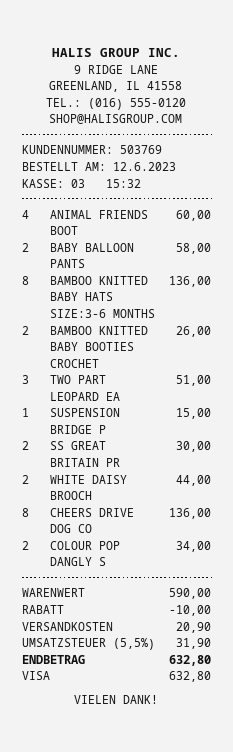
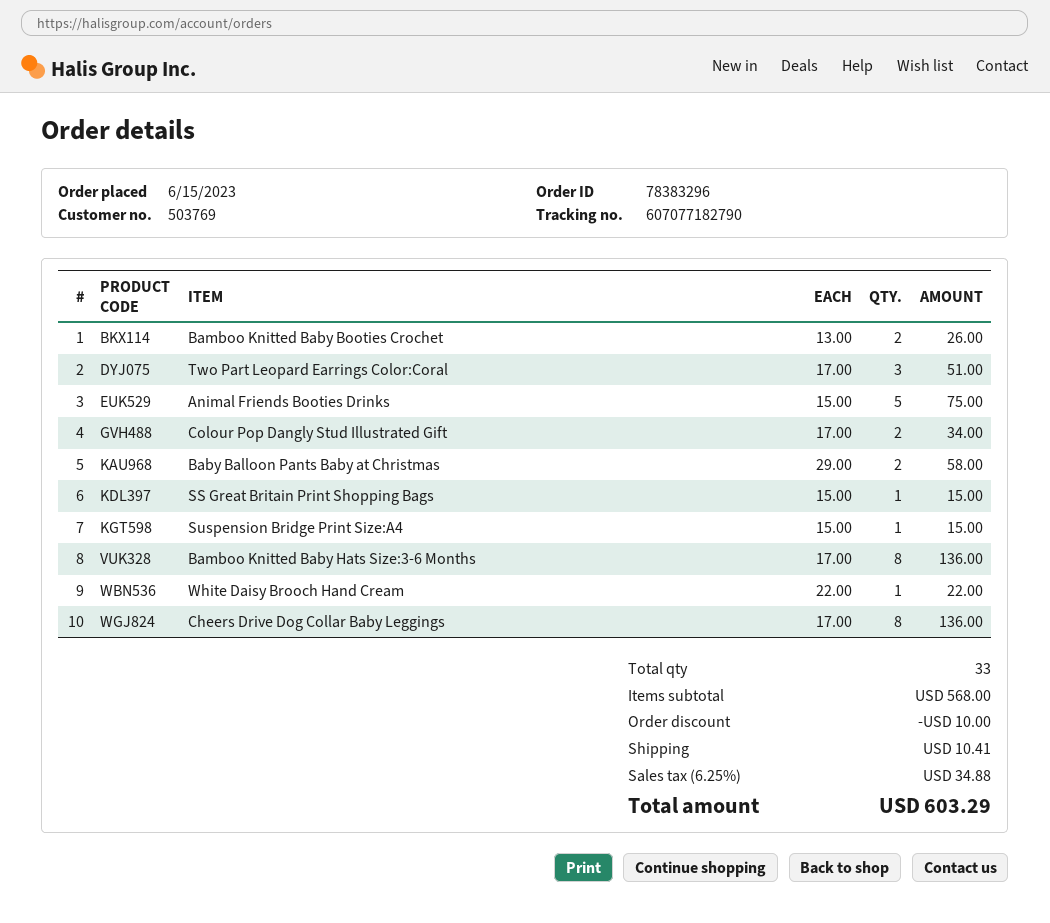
order date: 2023-06-12 -> 2023-06-15
ANIMAL FRIENDS BOOT: 4 for 60.00 -> 5 for 75.00
SS GREAT BRITAIN PR: 2 for 30.00 -> 1 for 15.00
WHITE DAISY BROOCH: 2 for 44.00 -> 1 for 22.00
subtotal: 590.00 -> 568.00
shipping: 20.90 -> 10.41
tax: 5.5% = 31.90 -> 6.25% = 34.88
total: 632.80 -> 603.29

